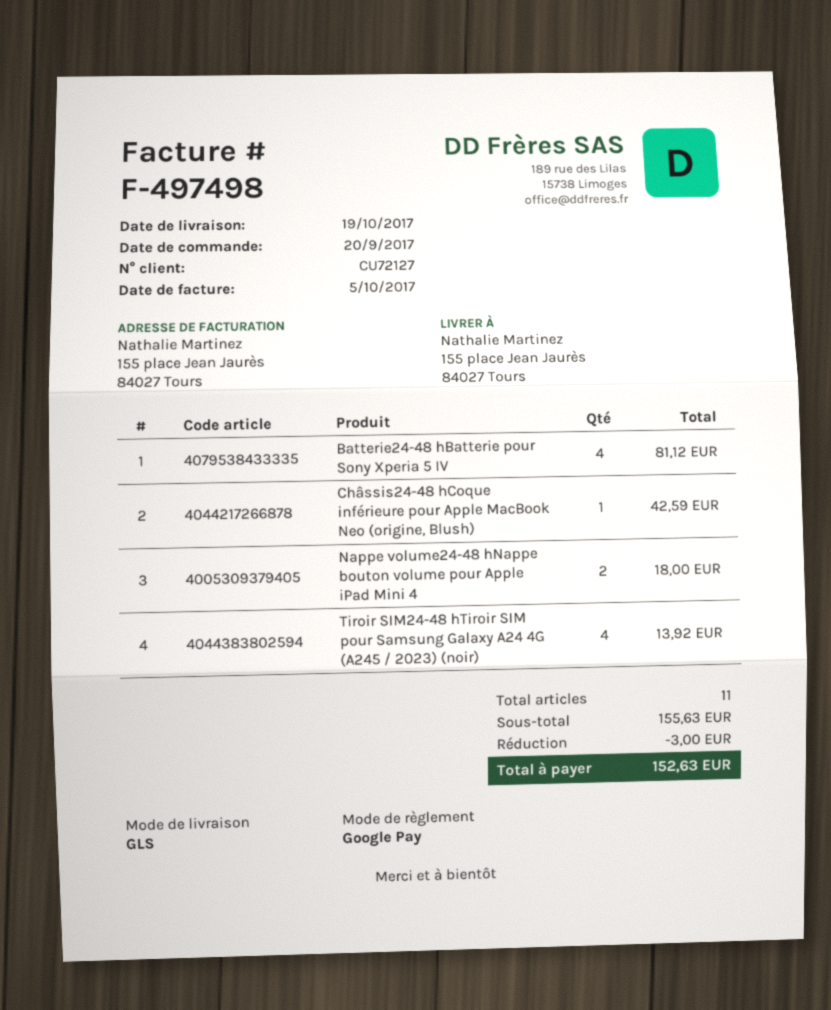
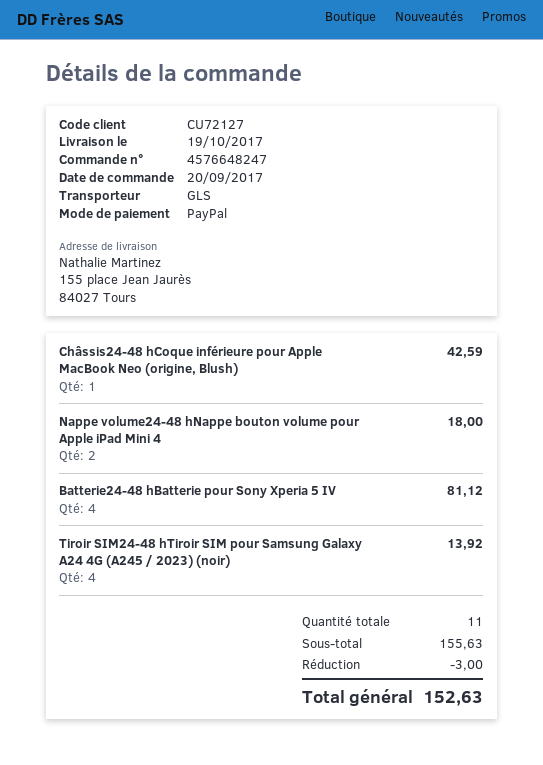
payment method: Google Pay -> PayPal

